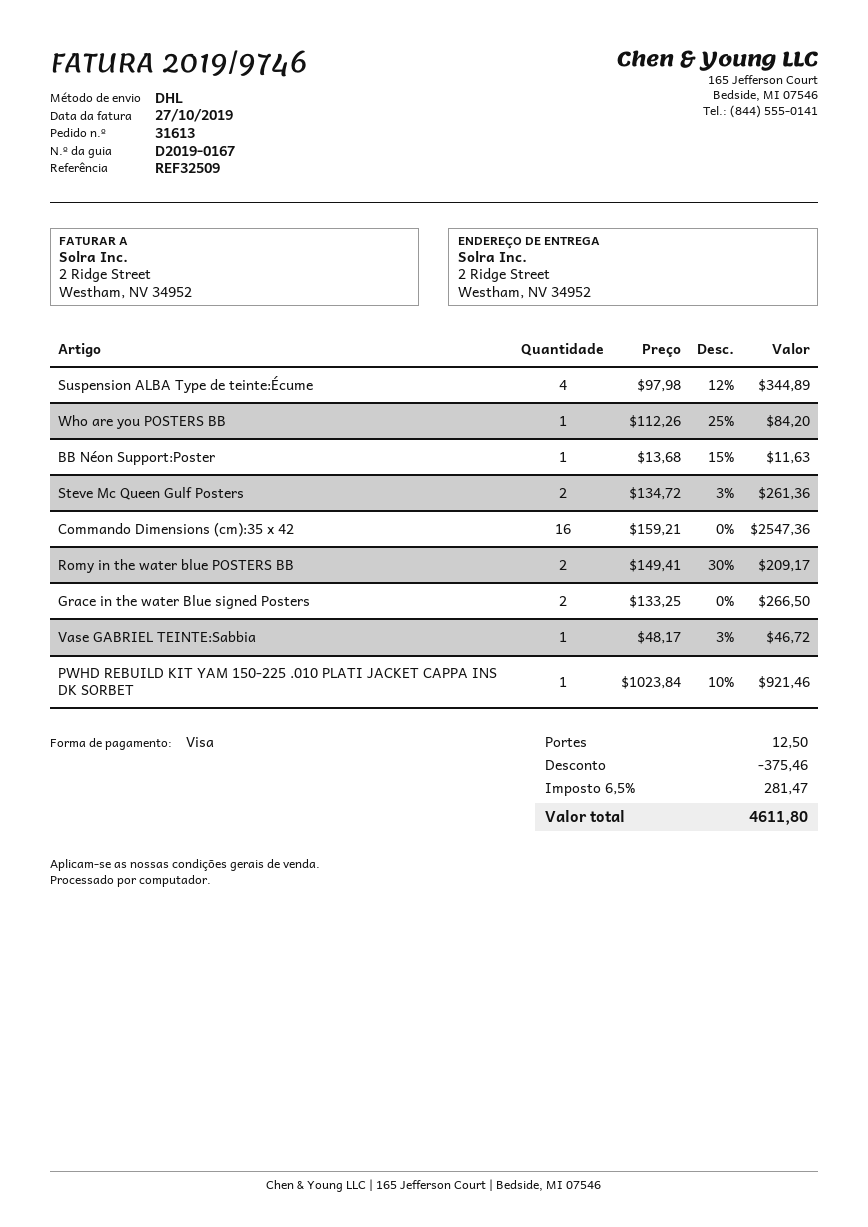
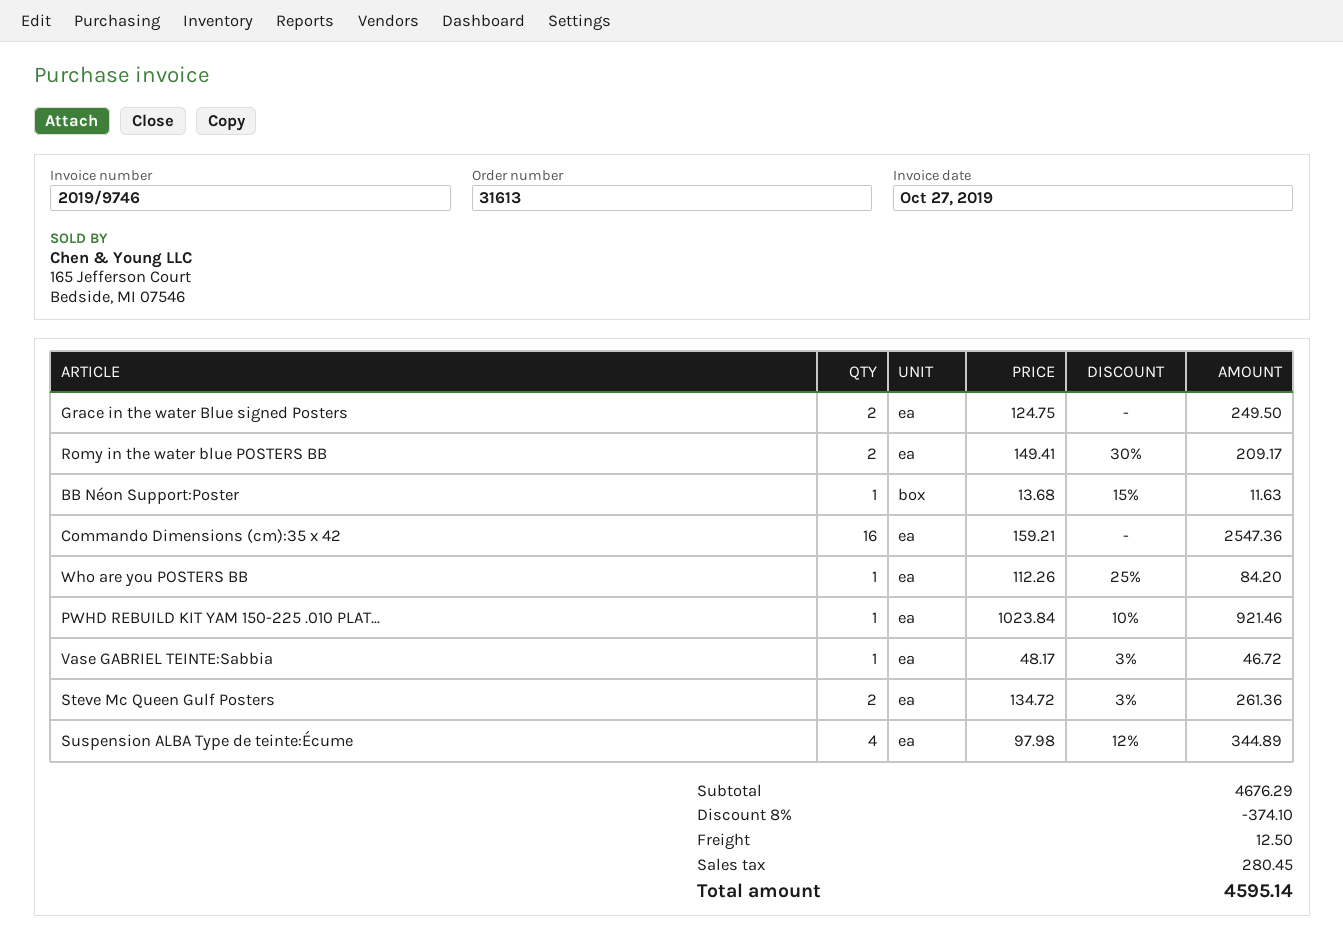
Grace in the water Blue signed Posters: 2 x 133.25 = 266.50 -> 2 x 124.75 = 249.50
discount: 375.46 -> 374.10
tax: 281.47 -> 280.45
total: 4611.80 -> 4595.14

